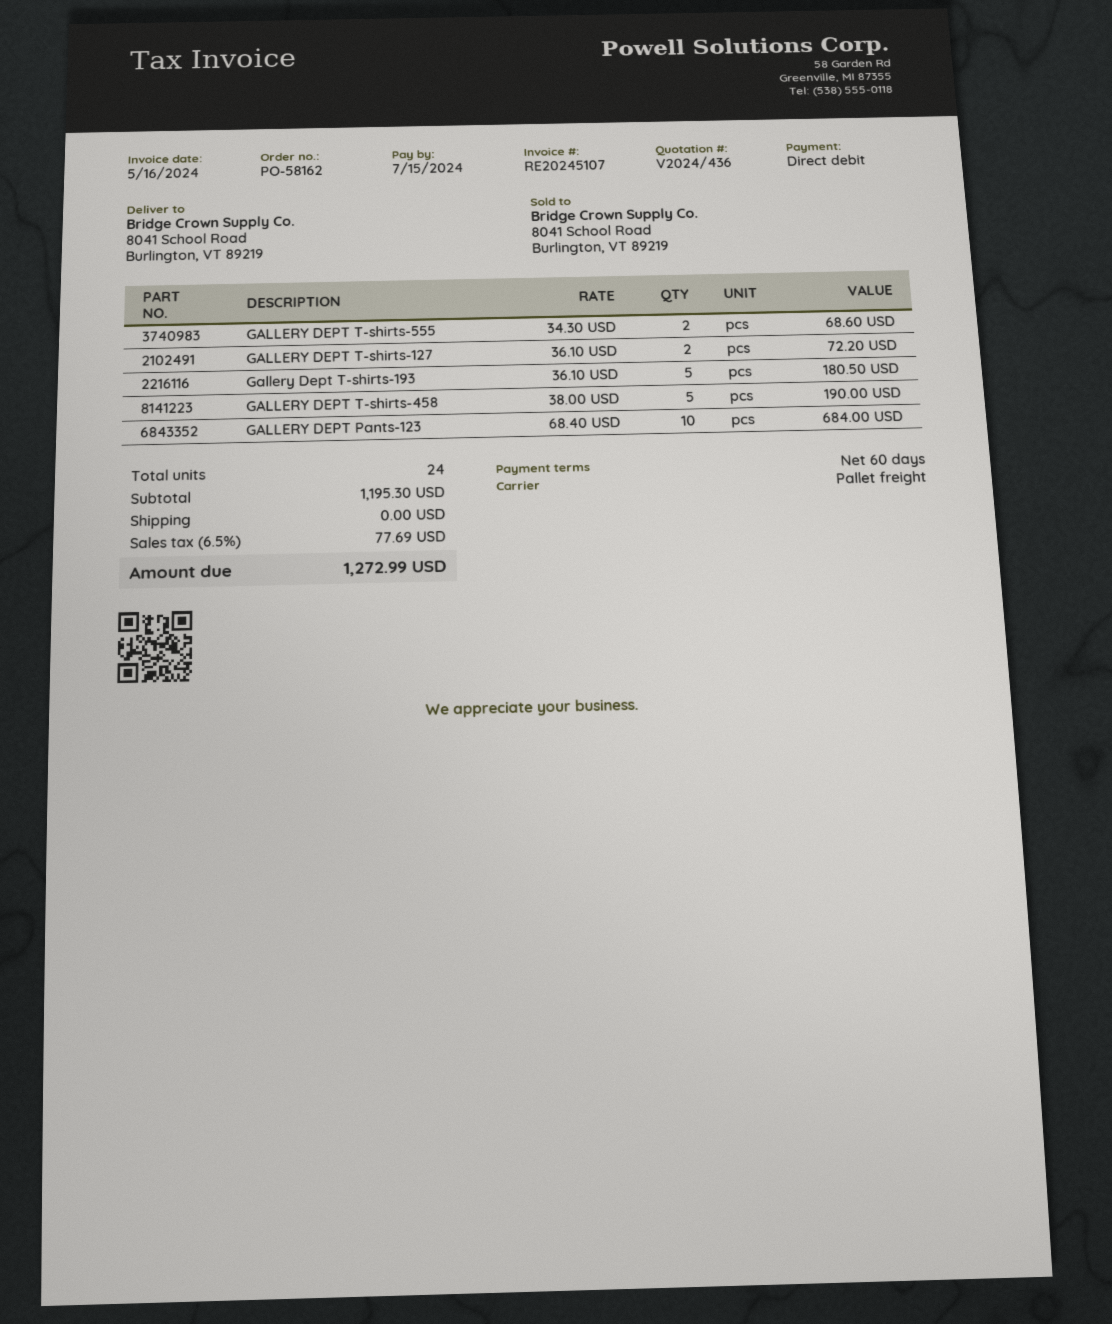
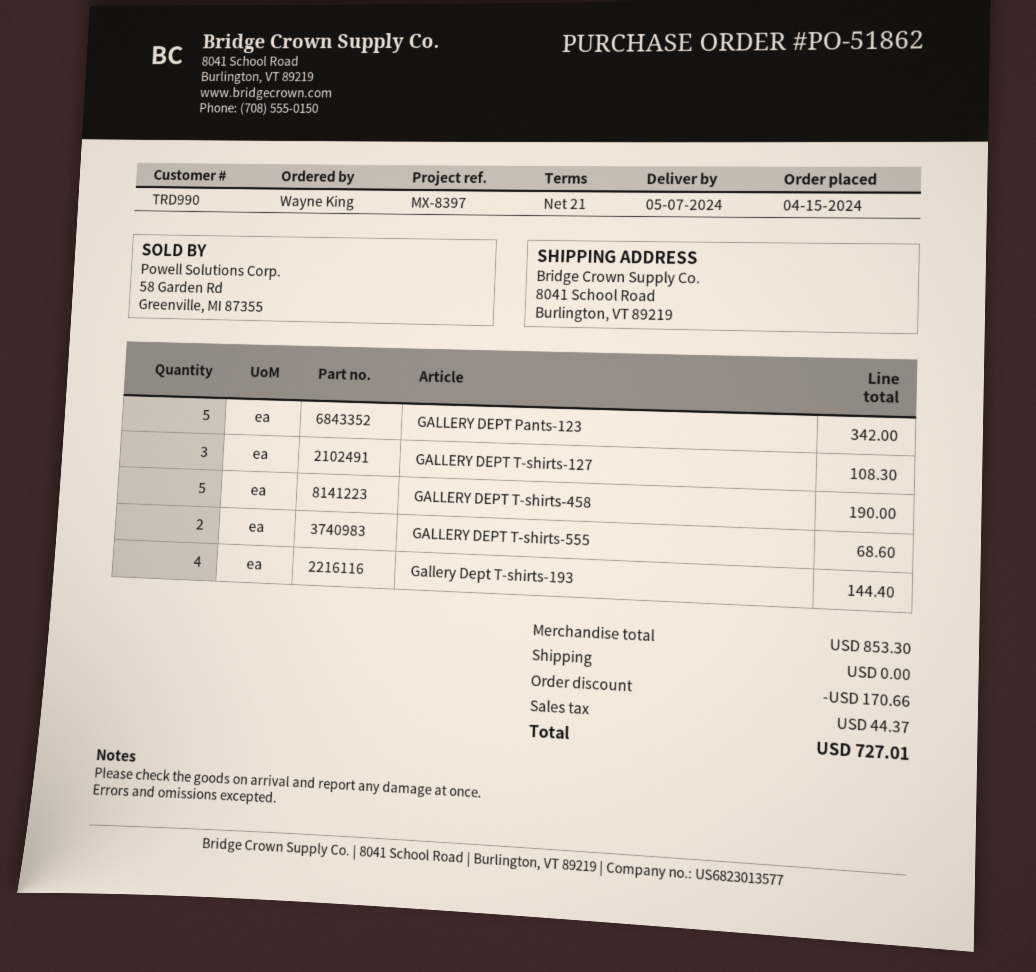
order number: PO-58162 -> PO-51862
payment terms: 60 days -> 21 days
GALLERY DEPT T-shirts-127: 2 for 72.20 -> 3 for 108.30
Gallery Dept T-shirts-193: 5 for 180.50 -> 4 for 144.40
GALLERY DEPT Pants-123: 10 for 684.00 -> 5 for 342.00
subtotal: 1195.30 -> 853.30
discount: none -> 170.66
tax: 77.69 -> 44.37
total: 1272.99 -> 727.01

